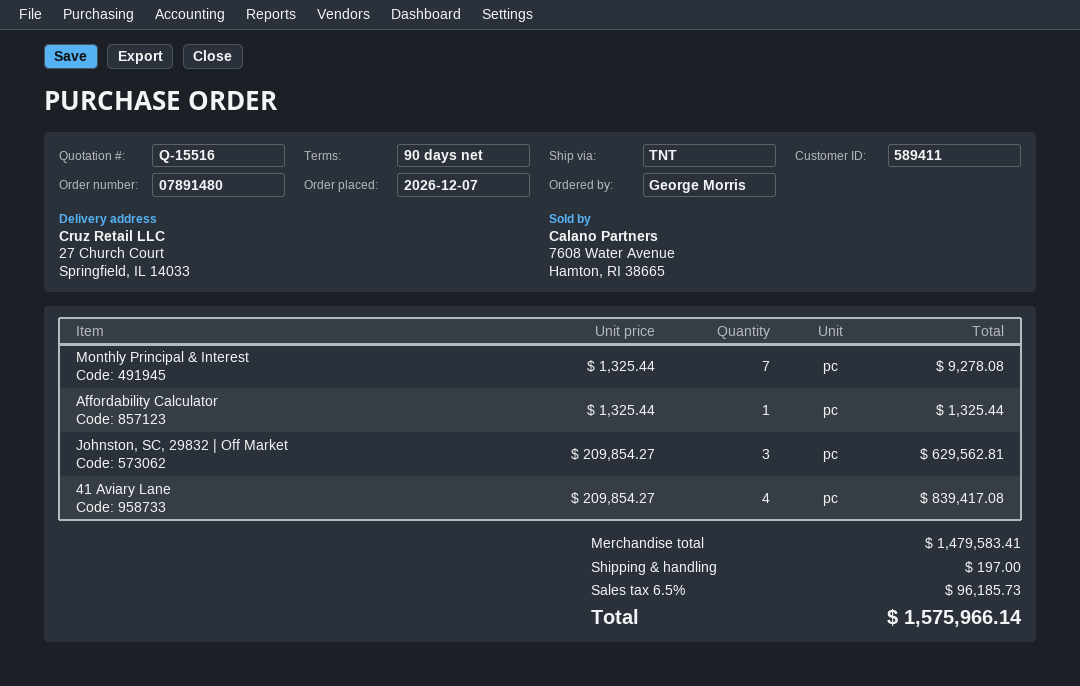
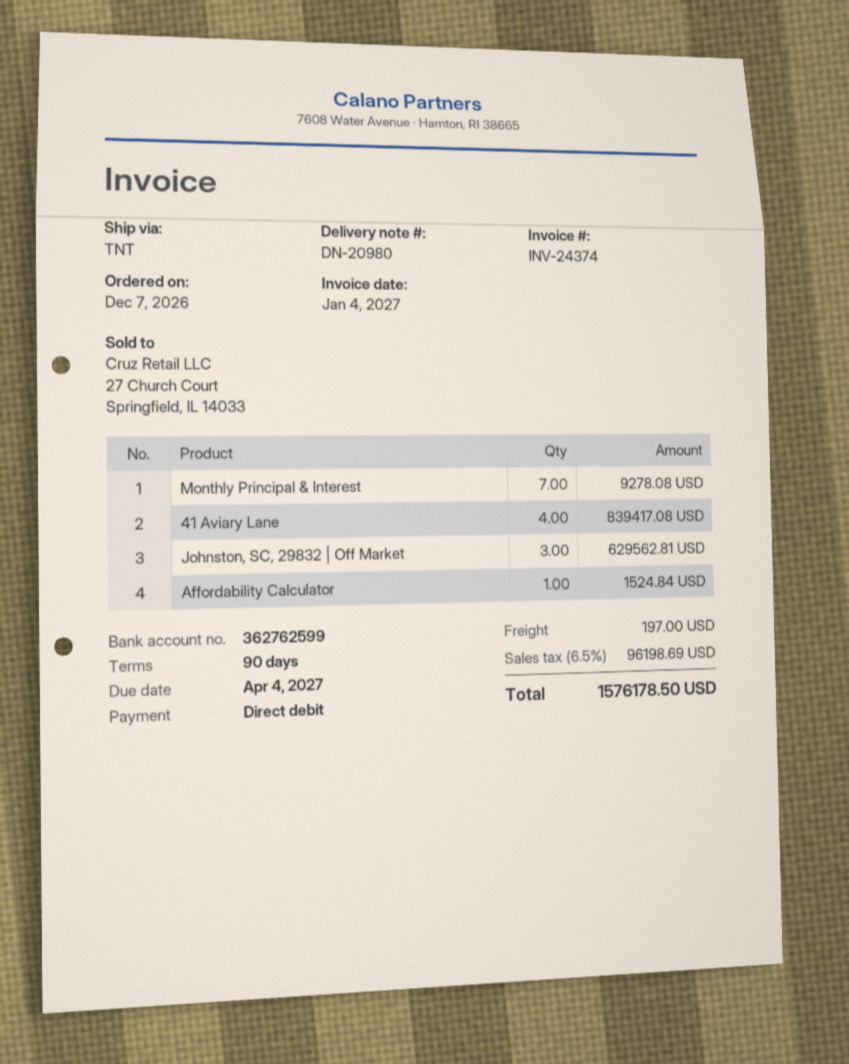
Affordability Calculator: 1 for 1325.44 -> 1 for 1524.84
tax: 6.5% = 96185.73 -> 6.5% = 96198.69
total: 1575966.14 -> 1576178.50

